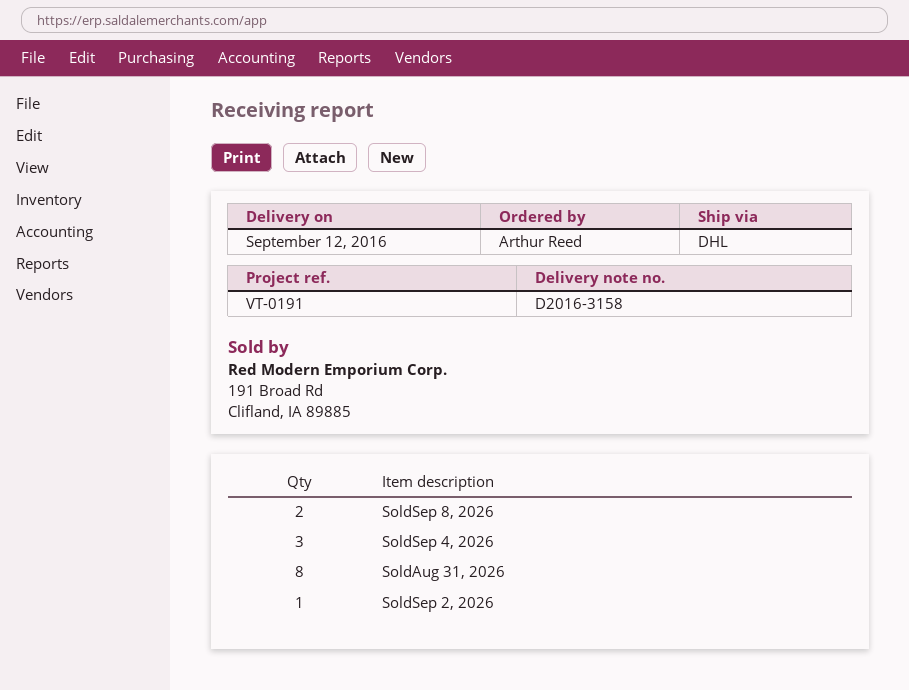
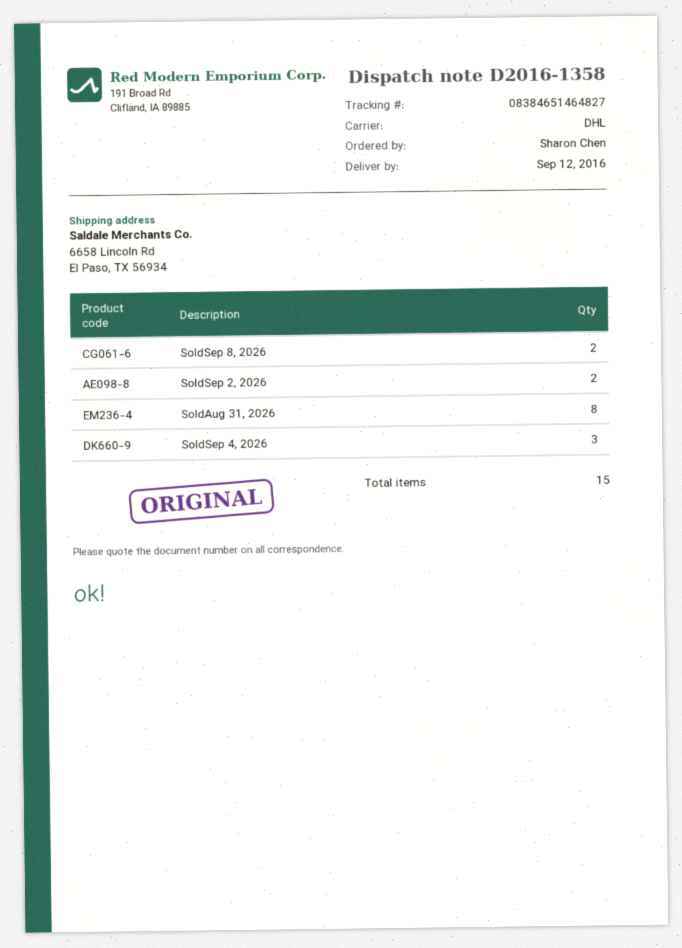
delivery note number: D2016-3158 -> D2016-1358
ordered by: Arthur Reed -> Sharon Chen
SoldSep 2, 2026: 1 -> 2

